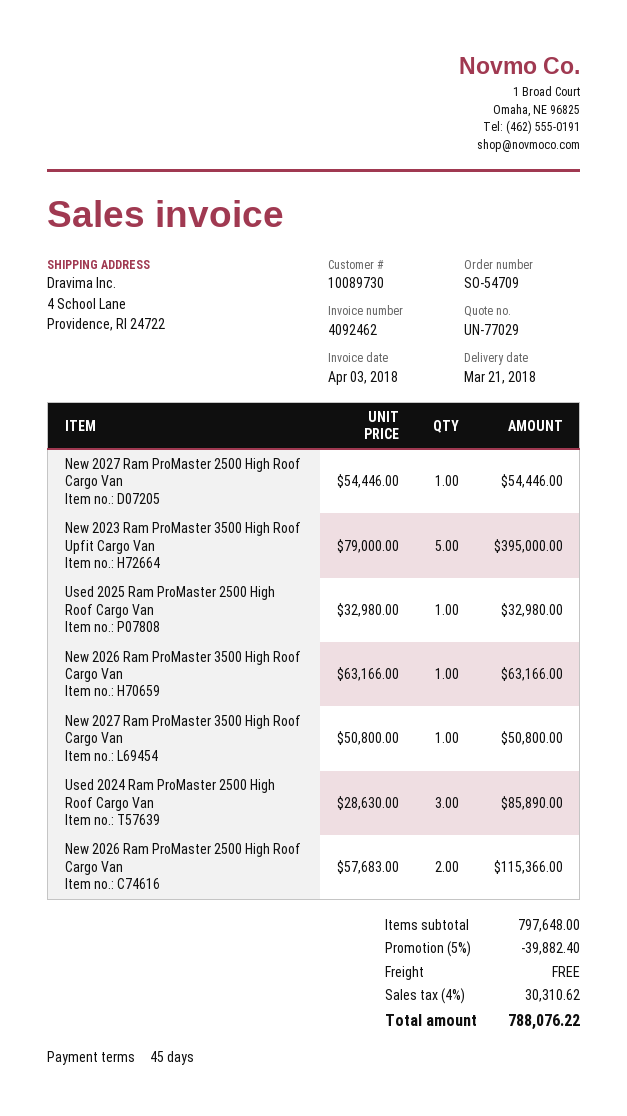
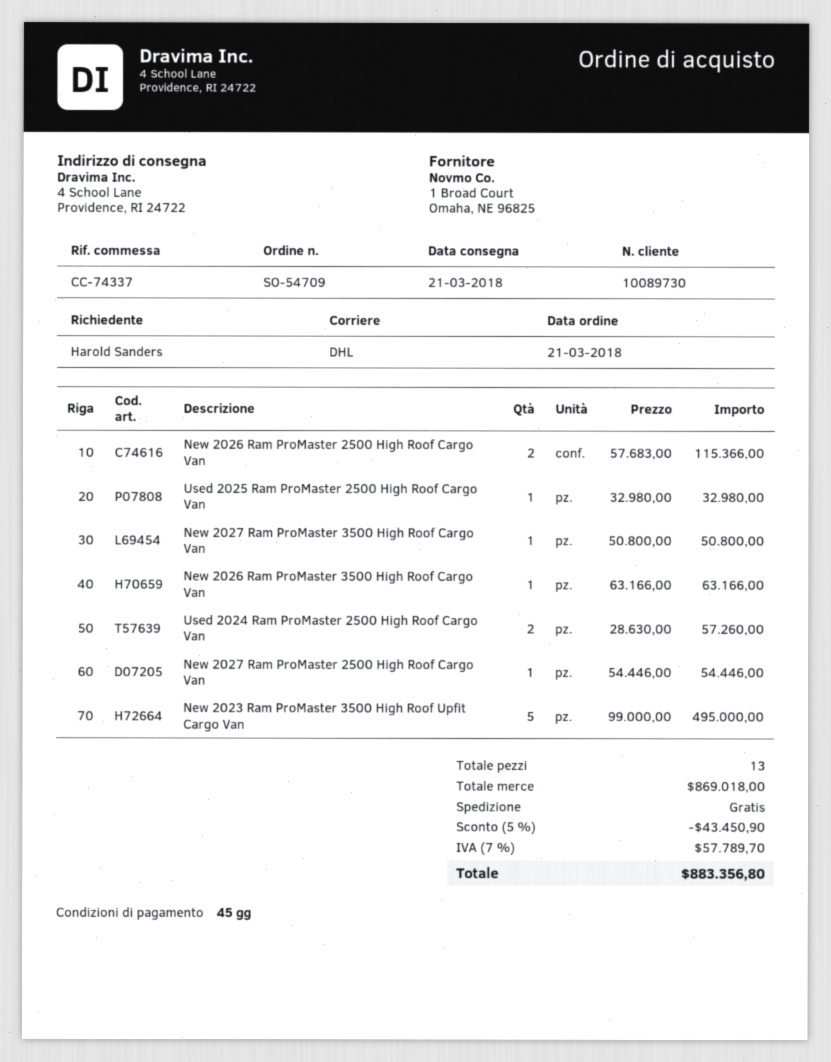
New 2023 Ram ProMaster 3500 High Roof Upfit Cargo Van: 5 x 79000.00 = 395000.00 -> 5 x 99000.00 = 495000.00
Used 2024 Ram ProMaster 2500 High Roof Cargo Van: 3 x 28630.00 = 85890.00 -> 2 x 28630.00 = 57260.00
subtotal: 797648.00 -> 869018.00
discount: 5% = 39882.40 -> 5% = 43450.90
tax: 4% = 30310.62 -> 7% = 57789.70
total: 788076.22 -> 883356.80

